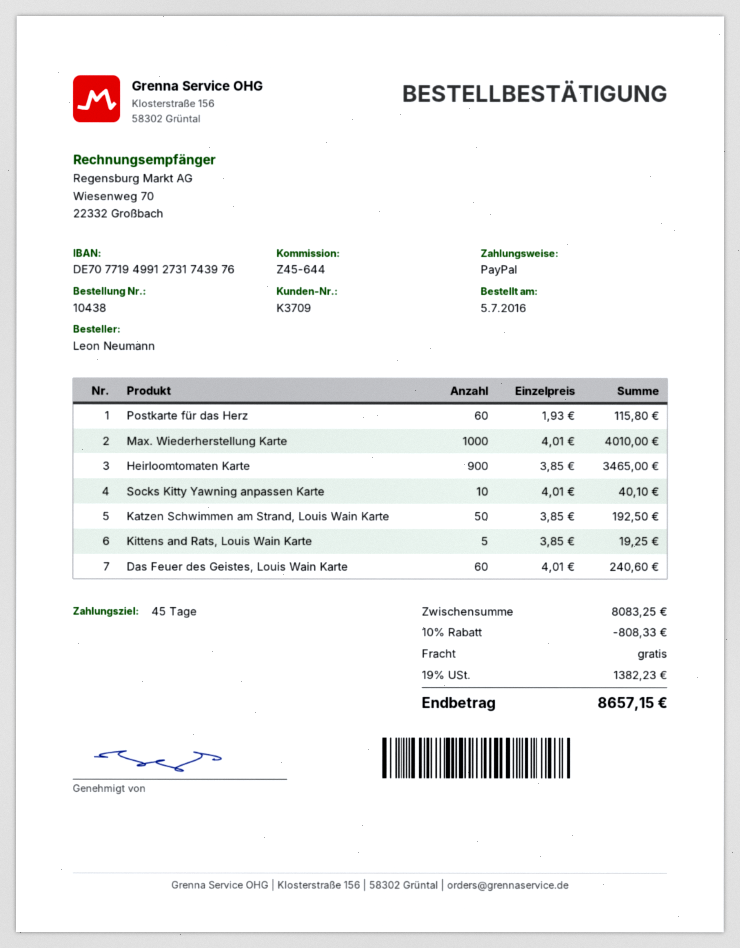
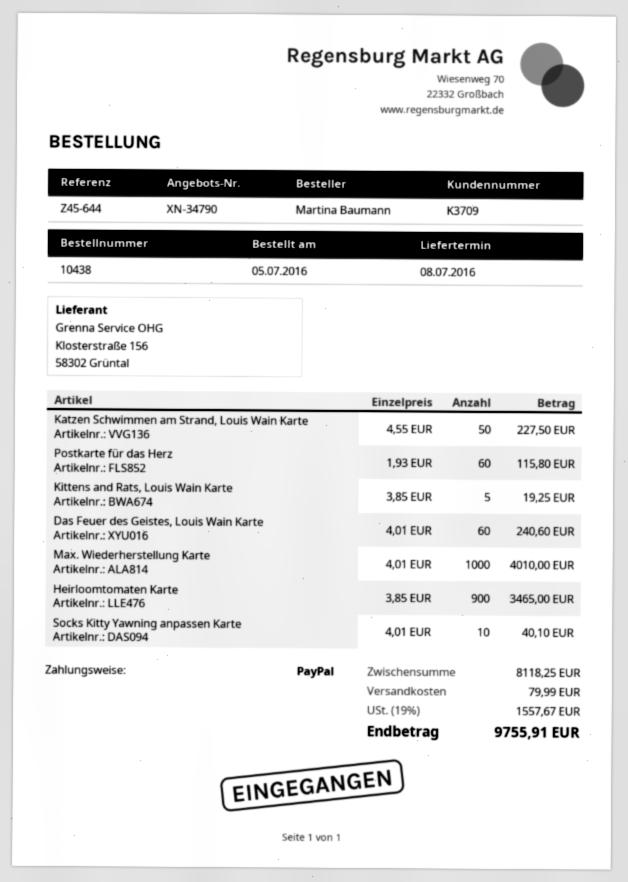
ordered by: Leon Neumann -> Martina Baumann
Katzen Schwimmen am Strand, Louis Wain Karte: 50 x 3.85 = 192.50 -> 50 x 4.55 = 227.50
subtotal: 8083.25 -> 8118.25
discount: 10% = 808.33 -> none
shipping: 0.00 -> 79.99
tax: 19% = 1382.23 -> 19% = 1557.67
total: 8657.15 -> 9755.91

